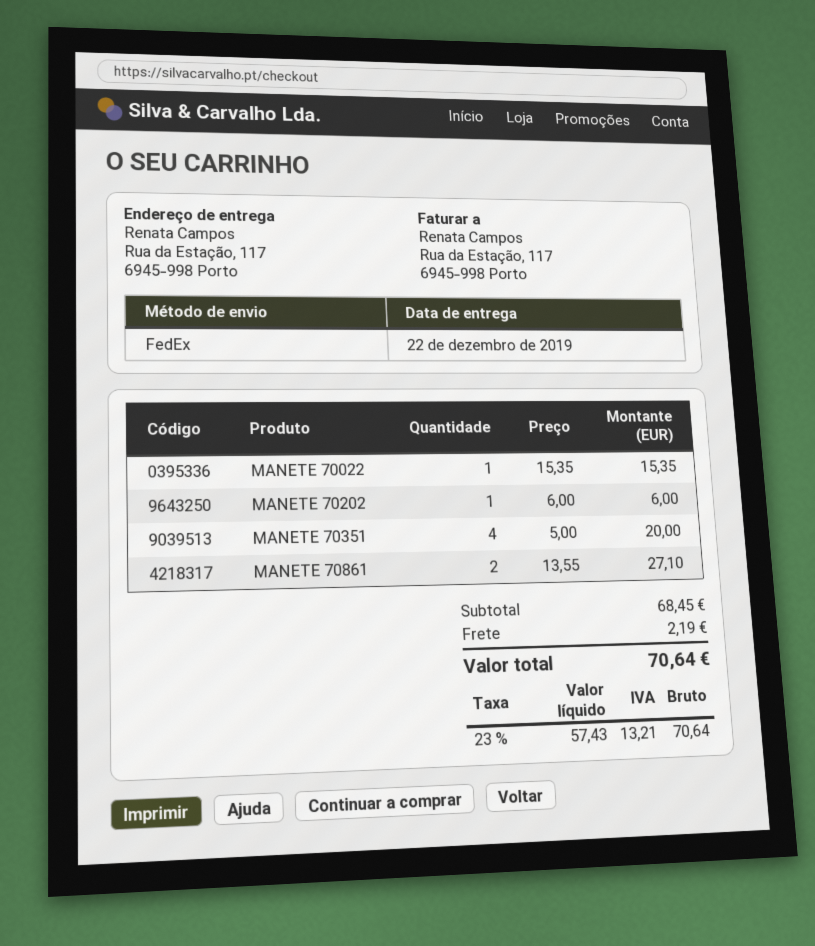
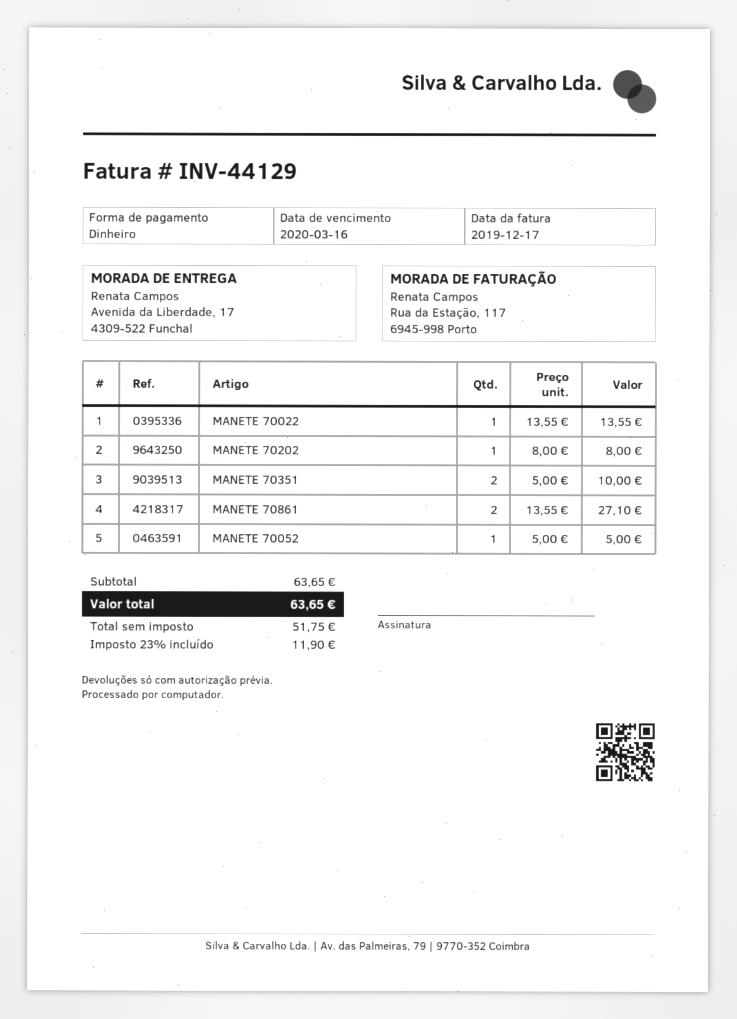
ship to: Rua da Estação, 117, 6945-998 Porto -> Avenida da Liberdade, 17, 4309-522 Funchal
MANETE 70022: 1 x 15.35 = 15.35 -> 1 x 13.55 = 13.55
MANETE 70202: 1 x 6.00 = 6.00 -> 1 x 8.00 = 8.00
MANETE 70351: 4 x 5.00 = 20.00 -> 2 x 5.00 = 10.00
MANETE 70052: none -> 1 x 5.00 = 5.00
subtotal: 68.45 -> 63.65
shipping: 2.19 -> none
net: 57.43 -> 51.75
tax: 23% = 13.21 -> 23% = 11.90
total: 70.64 -> 63.65

